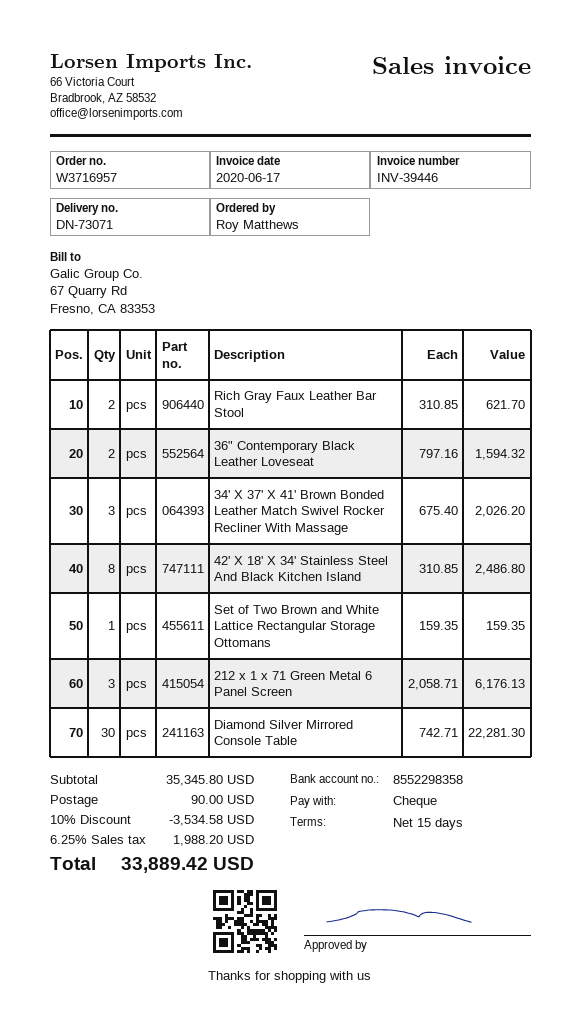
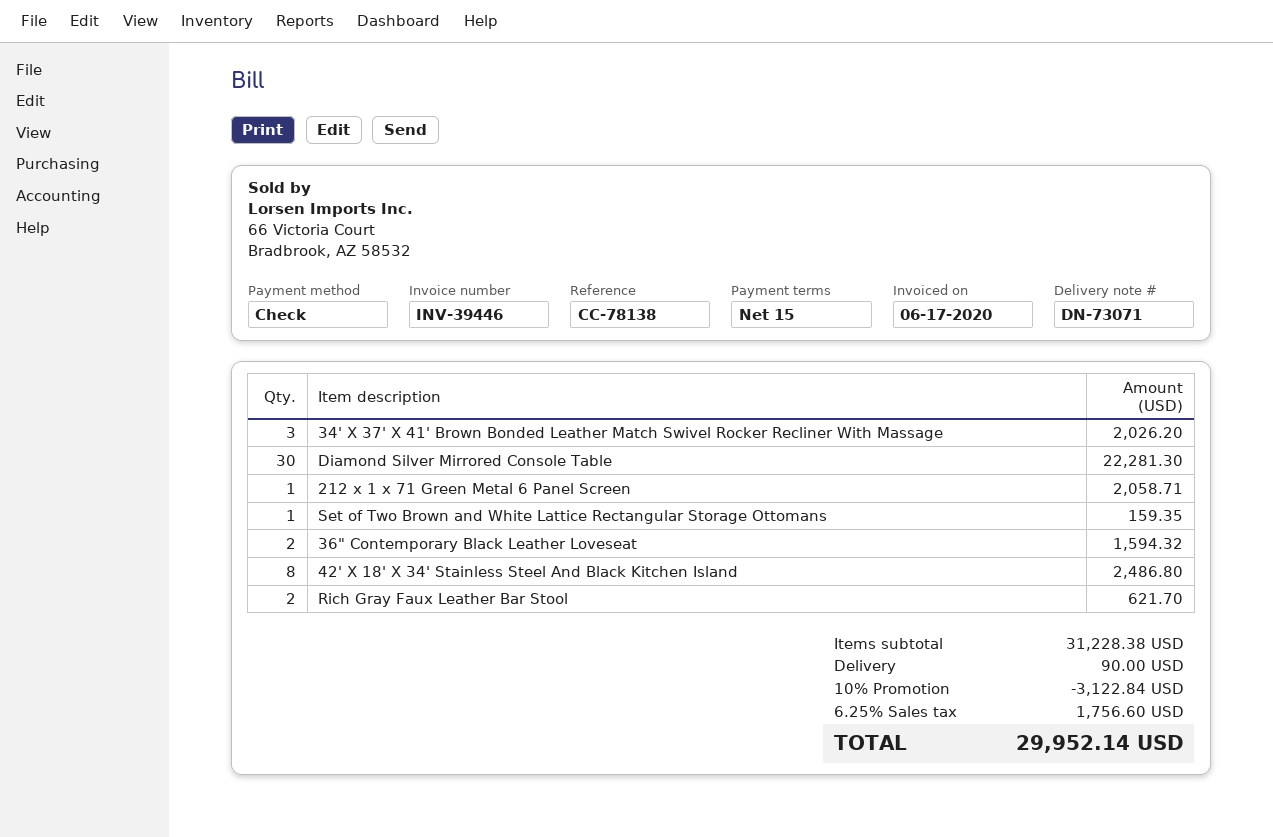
212 x 1 x 71 Green Metal 6 Panel Screen: 3 for 6176.13 -> 1 for 2058.71
subtotal: 35345.80 -> 31228.38
discount: 10% = 3534.58 -> 10% = 3122.84
tax: 6.25% = 1988.20 -> 6.25% = 1756.60
total: 33889.42 -> 29952.14

